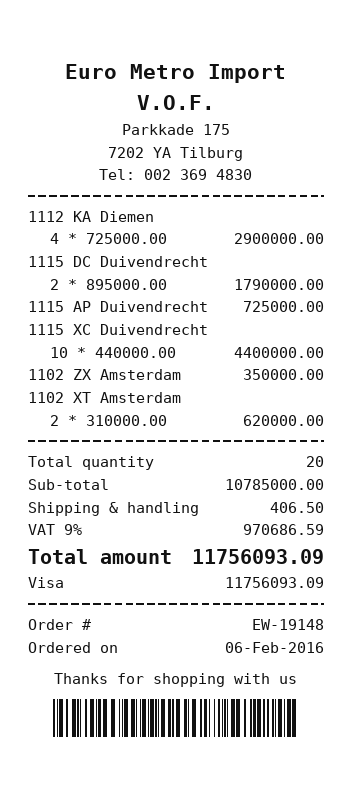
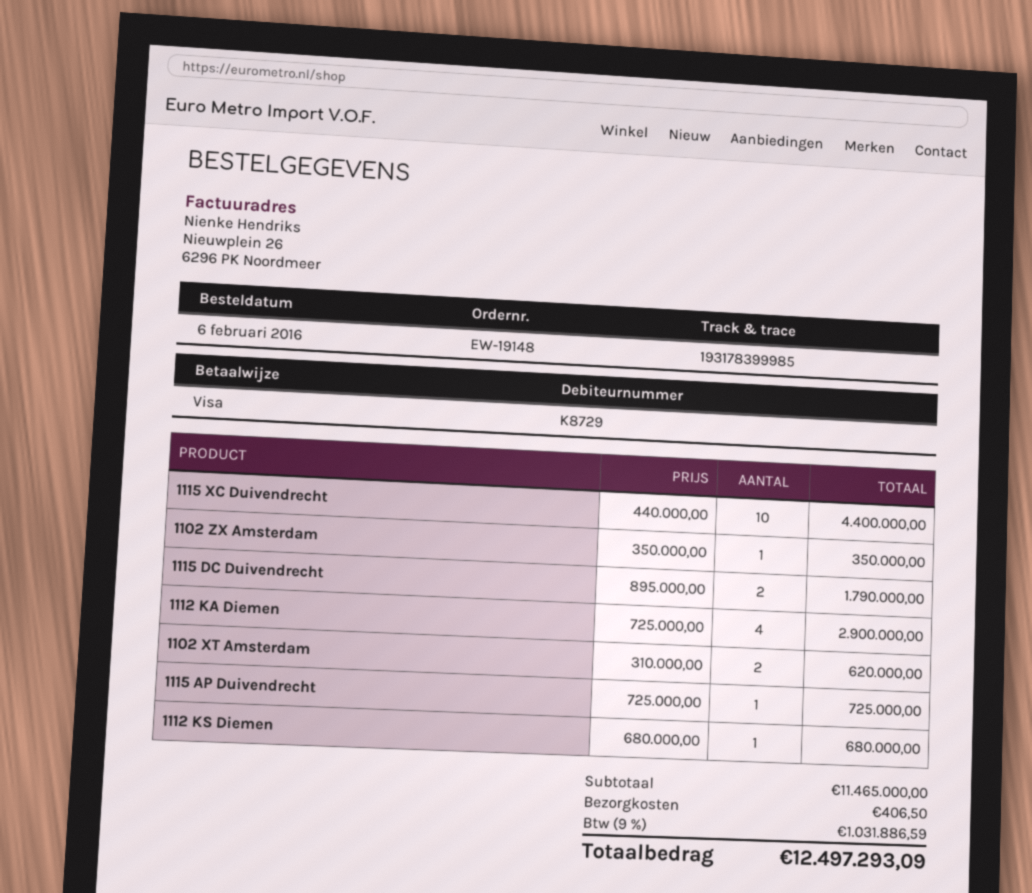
1112 KS Diemen: none -> 1 x 680000.00 = 680000.00
subtotal: 10785000.00 -> 11465000.00
tax: 9% = 970686.59 -> 9% = 1031886.59
total: 11756093.09 -> 12497293.09

